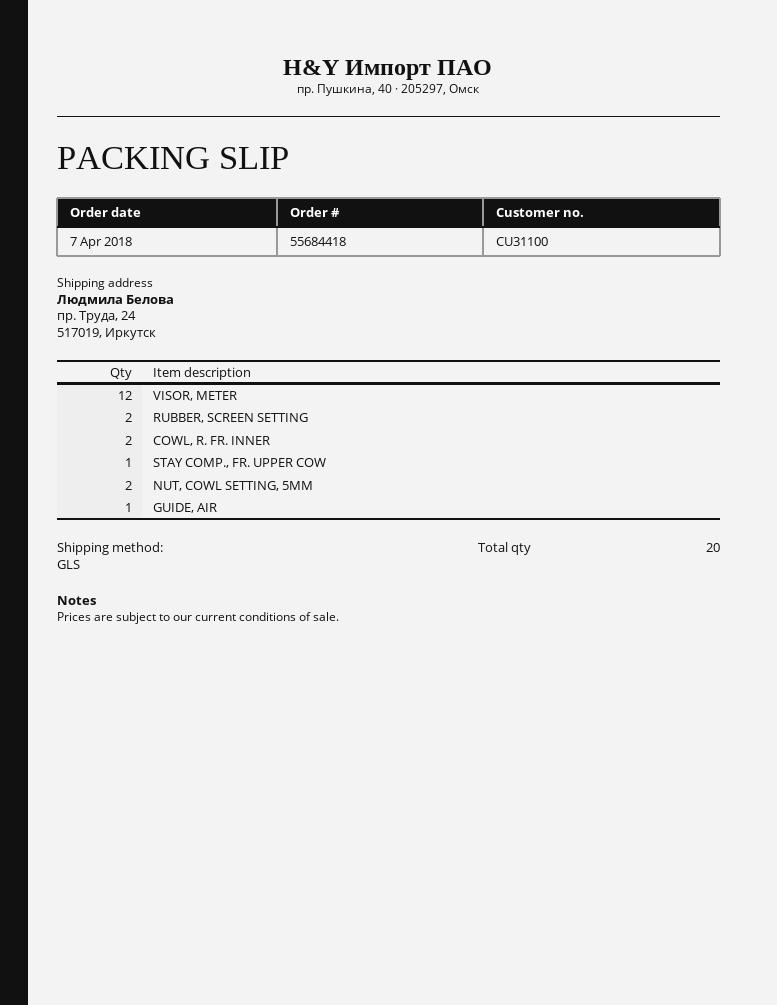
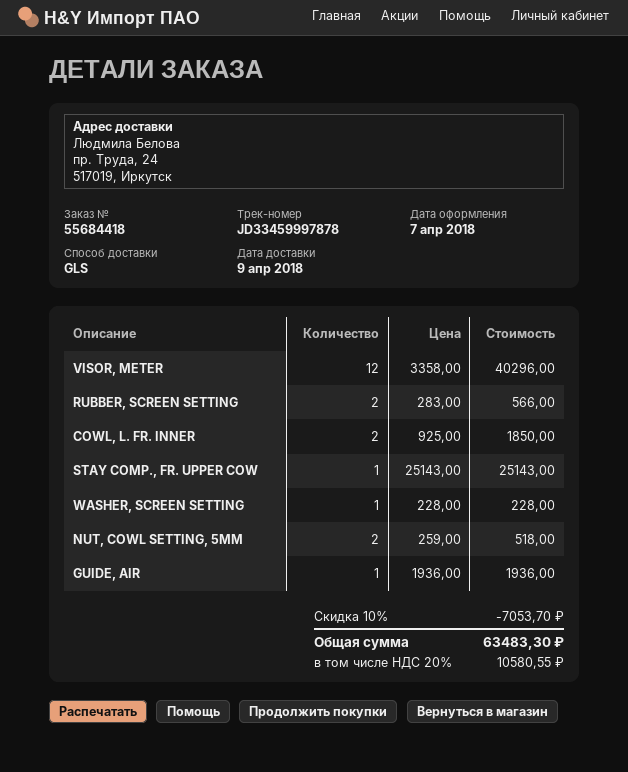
COWL, R. FR. INNER: 2 -> none
COWL, L. FR. INNER: none -> 2
WASHER, SCREEN SETTING: none -> 1

